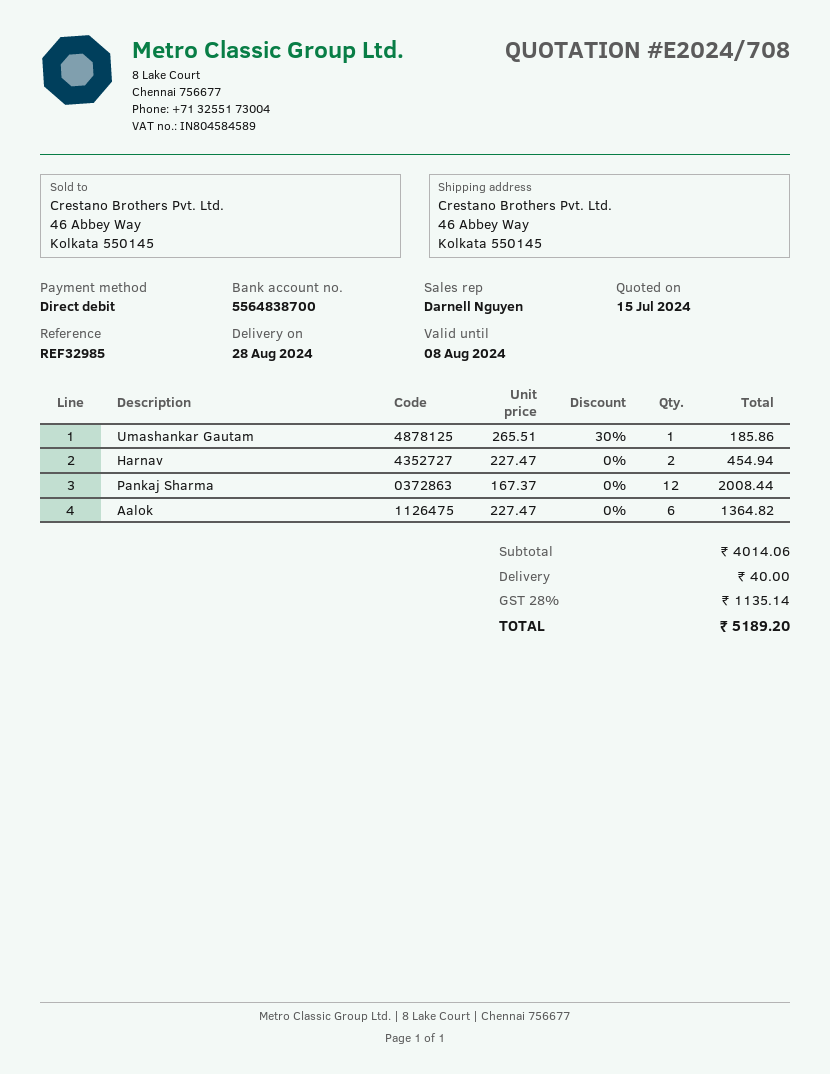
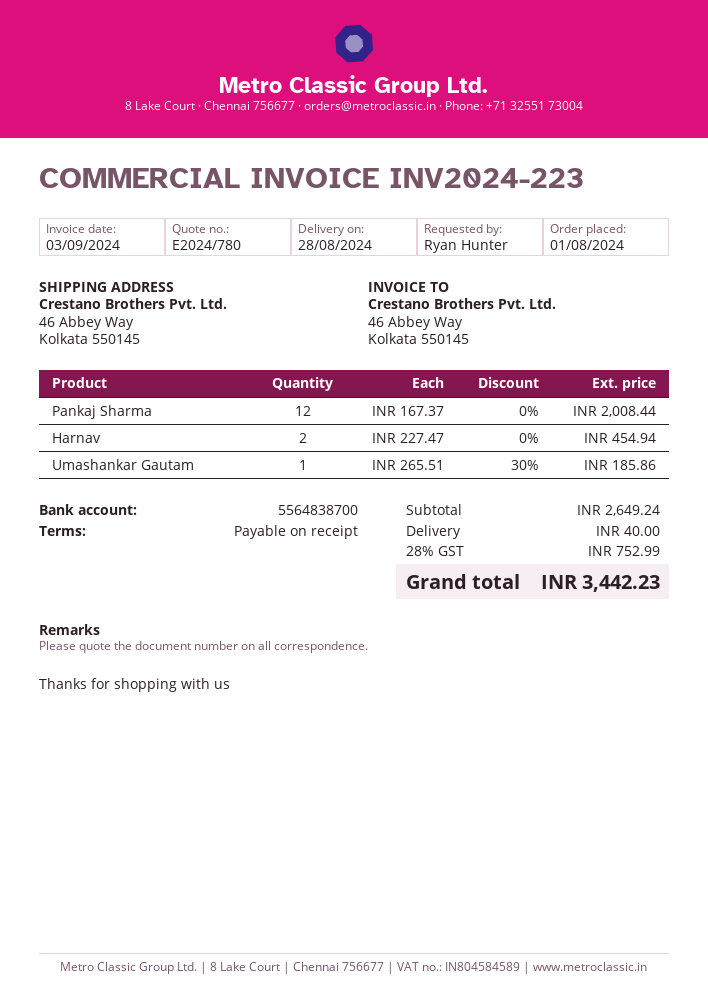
quote number: E2024/708 -> E2024/780
Aalok: 6 x 227.47 = 1364.82 -> none
subtotal: 4014.06 -> 2649.24
tax: 28% = 1135.14 -> 28% = 752.99
total: 5189.20 -> 3442.23

